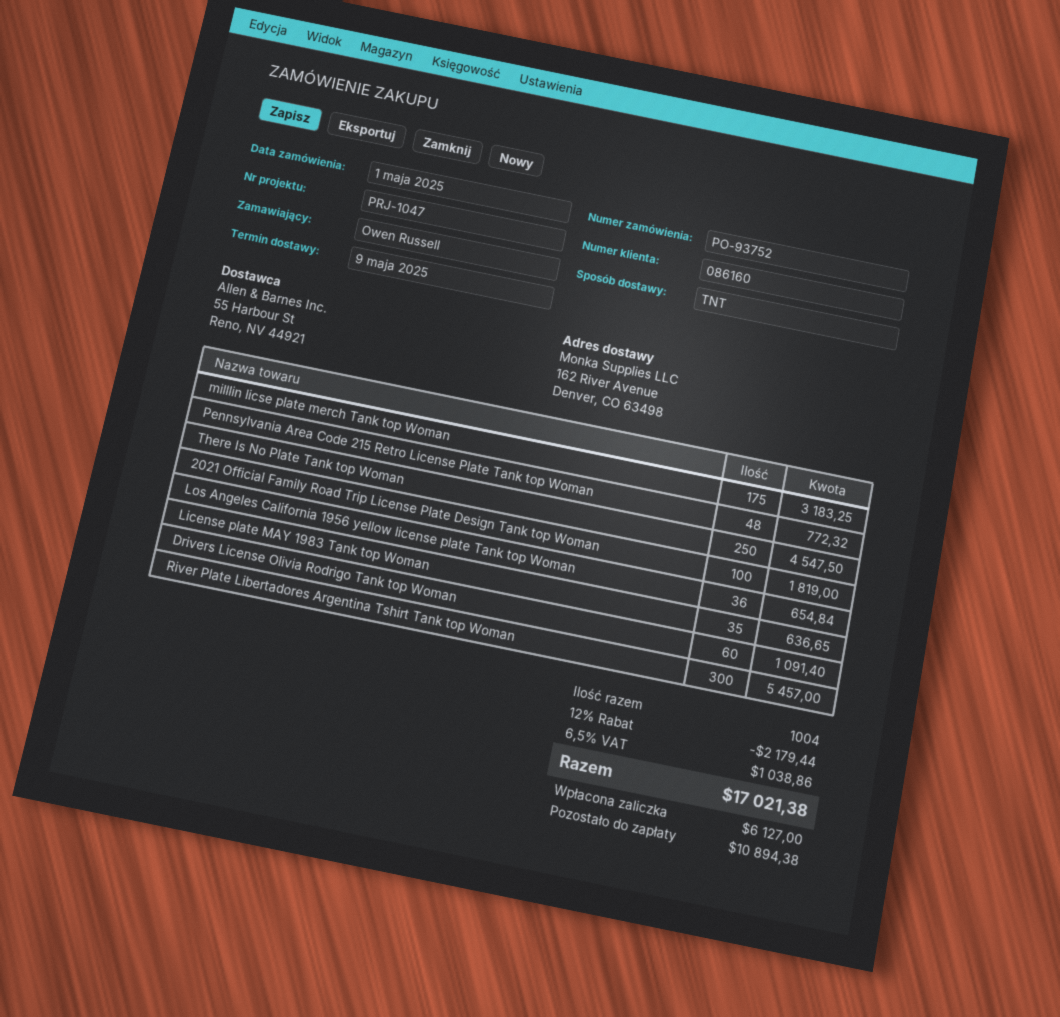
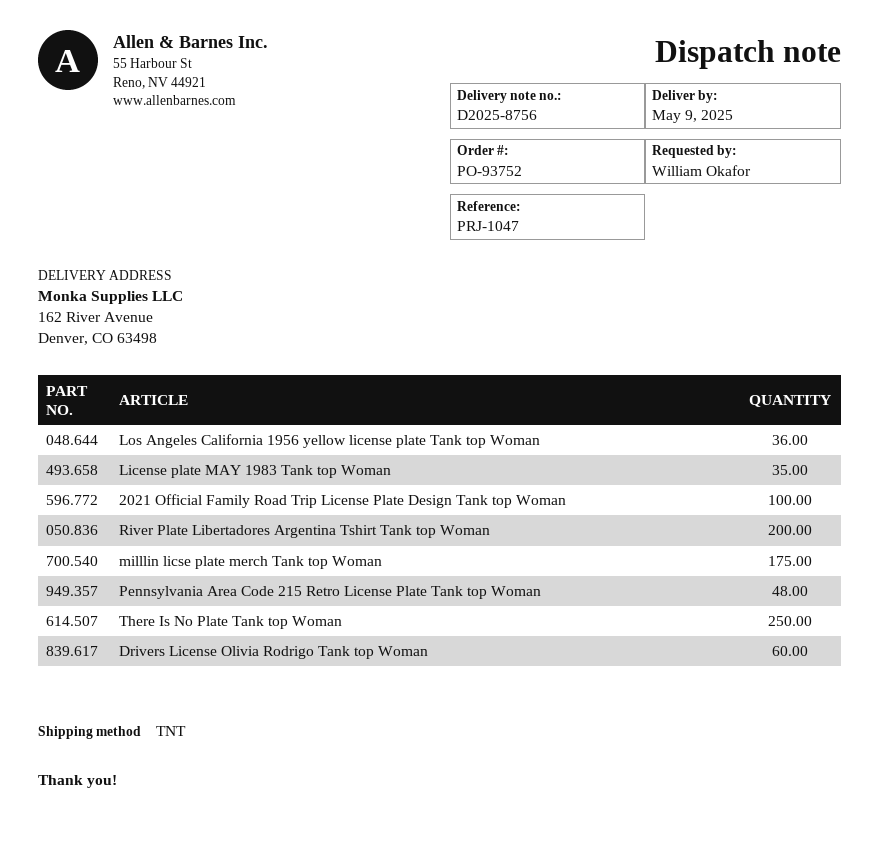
ordered by: Owen Russell -> William Okafor
River Plate Libertadores Argentina Tshirt Tank top Woman: 300 -> 200

